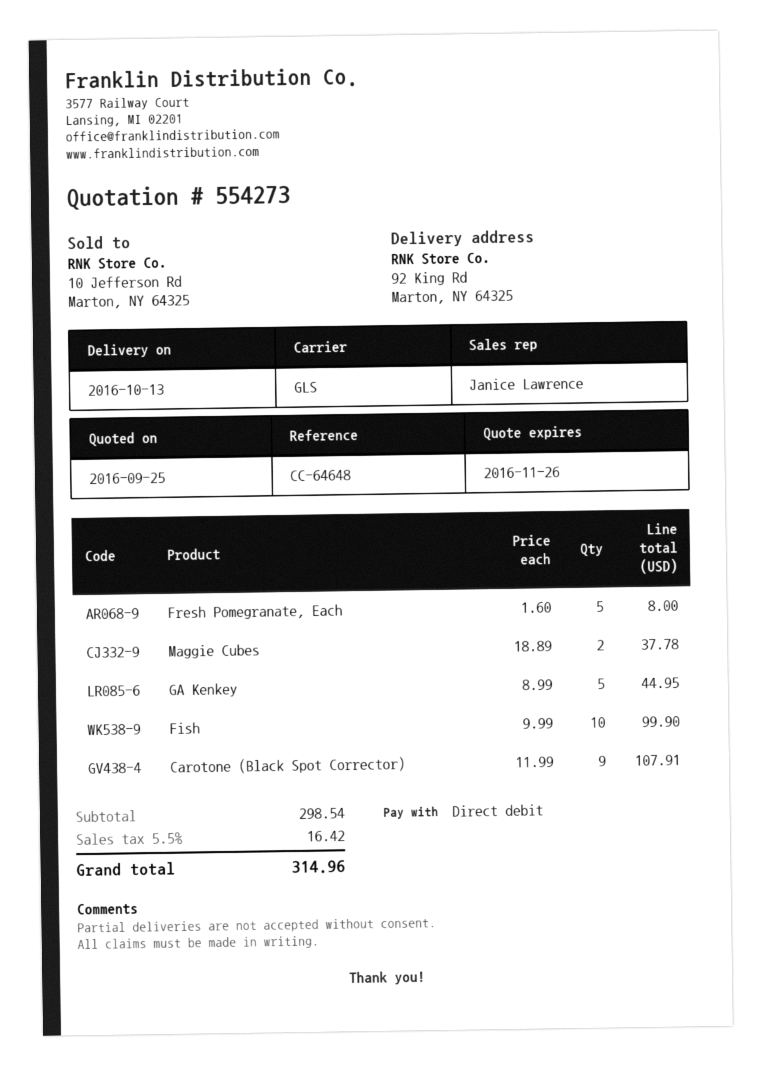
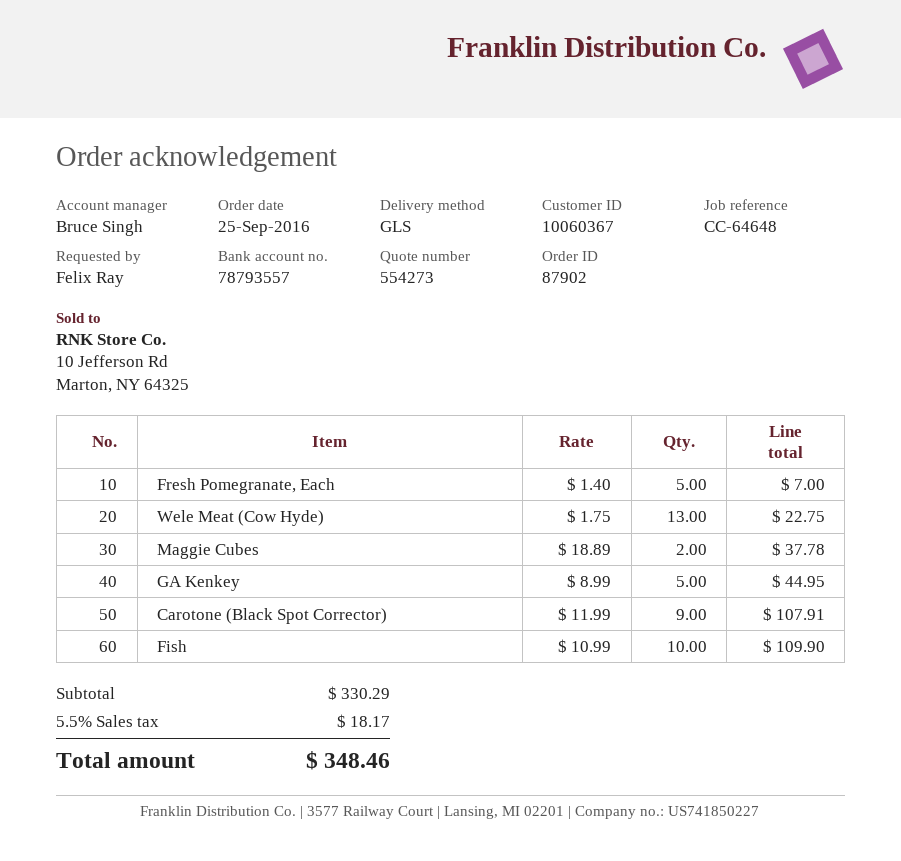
sales rep: Janice Lawrence -> Bruce Singh
Fresh Pomegranate, Each: 5 x 1.60 = 8.00 -> 5 x 1.40 = 7.00
Fish: 10 x 9.99 = 99.90 -> 10 x 10.99 = 109.90
Wele Meat (Cow Hyde): none -> 13 x 1.75 = 22.75
subtotal: 298.54 -> 330.29
tax: 5.5% = 16.42 -> 5.5% = 18.17
total: 314.96 -> 348.46

